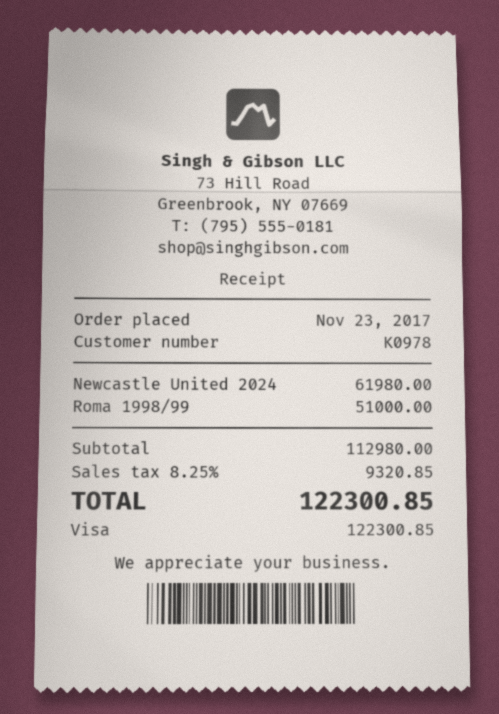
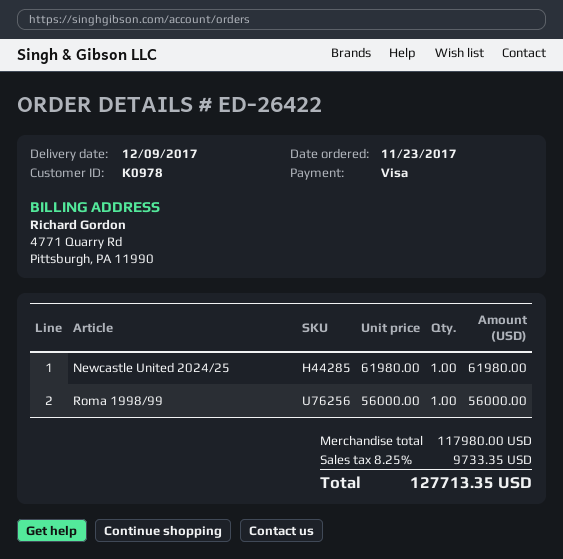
Roma 1998/99: 1 x 51000.00 = 51000.00 -> 1 x 56000.00 = 56000.00
subtotal: 112980.00 -> 117980.00
tax: 8.25% = 9320.85 -> 8.25% = 9733.35
total: 122300.85 -> 127713.35

